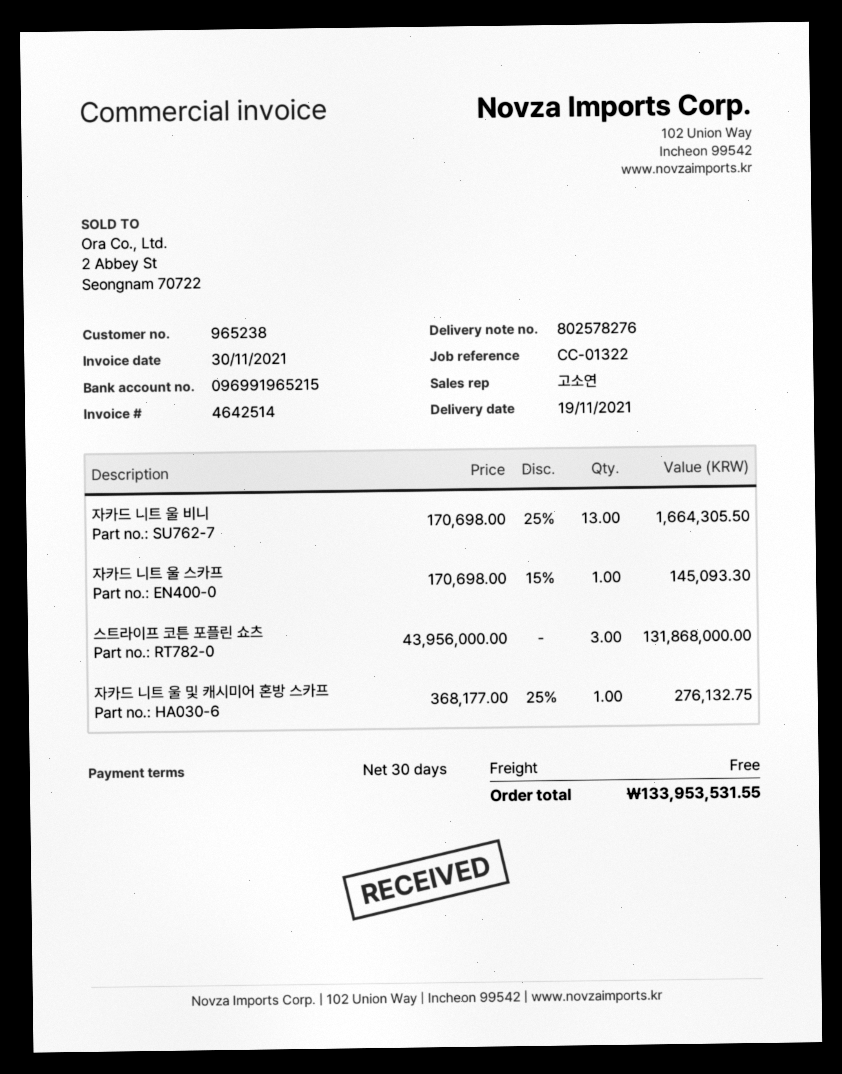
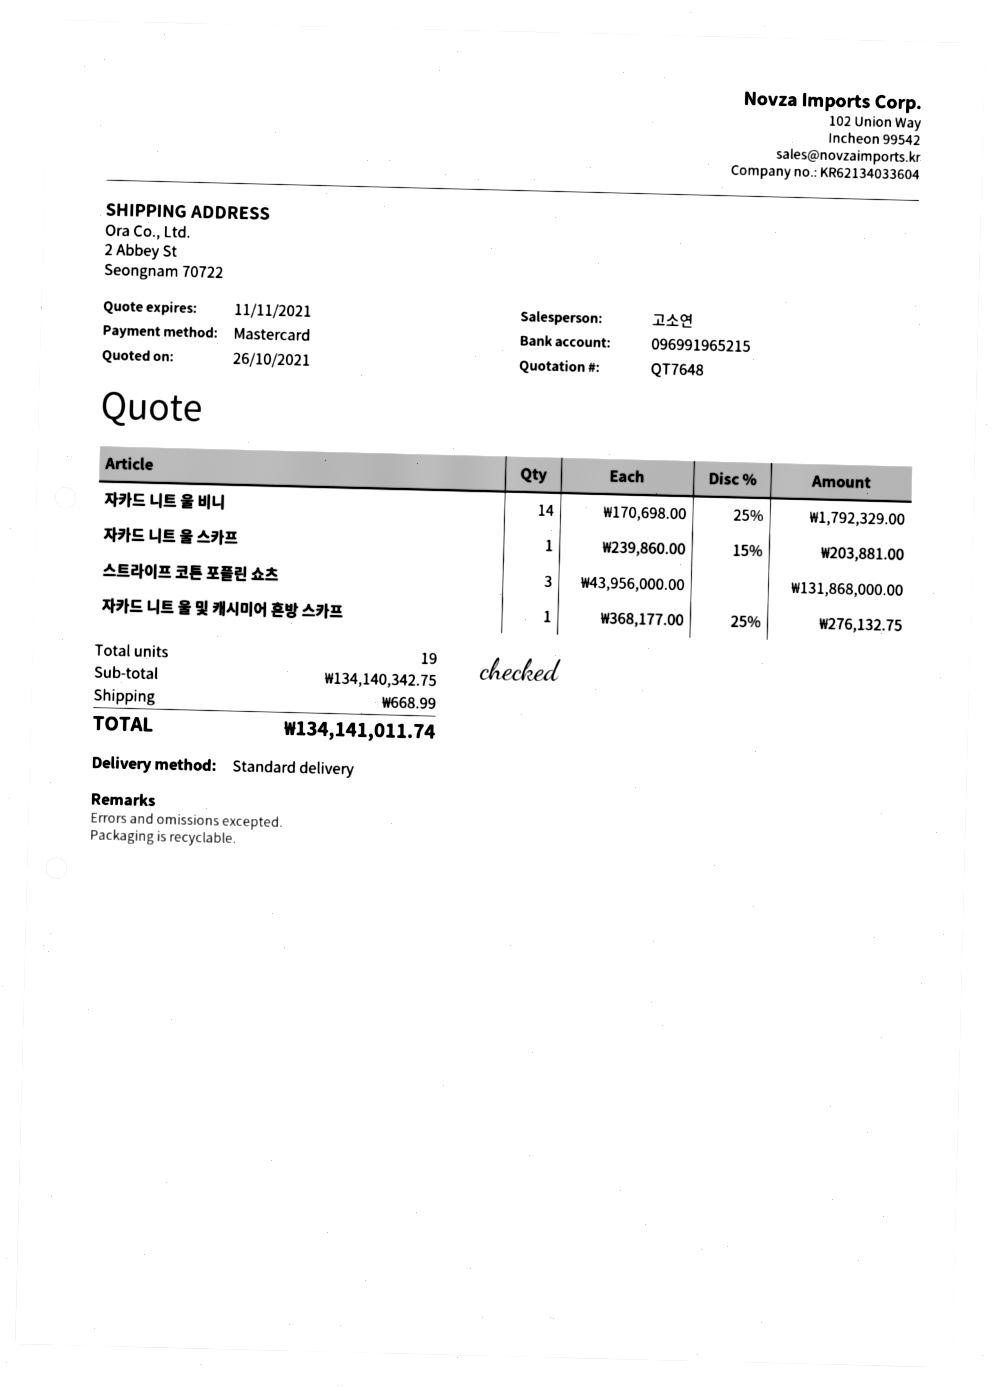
자카드 니트 울 비니: 13 x 170698.00 - 25% = 1664305.50 -> 14 x 170698.00 - 25% = 1792329.00
자카드 니트 울 스카프: 1 x 170698.00 - 15% = 145093.30 -> 1 x 239860.00 - 15% = 203881.00
shipping: 0.00 -> 668.99
total: 133953531.55 -> 134141011.74

